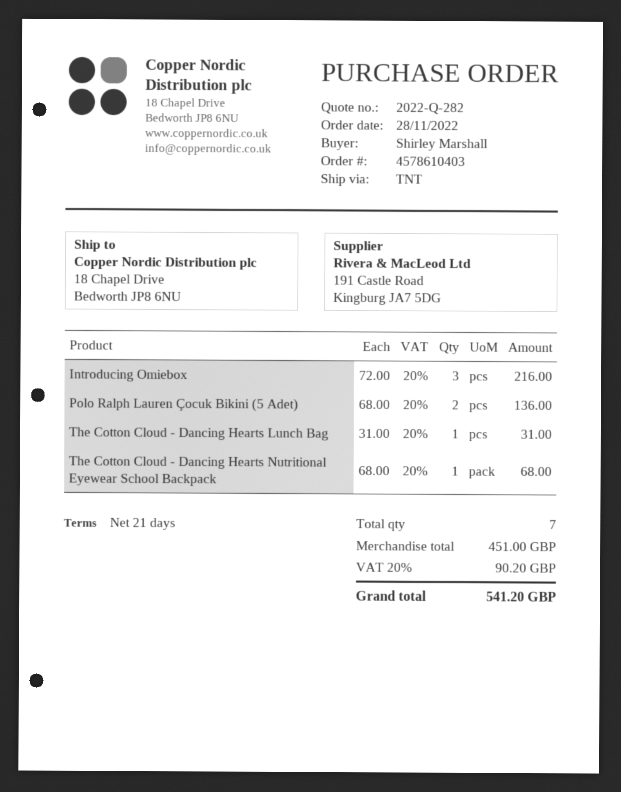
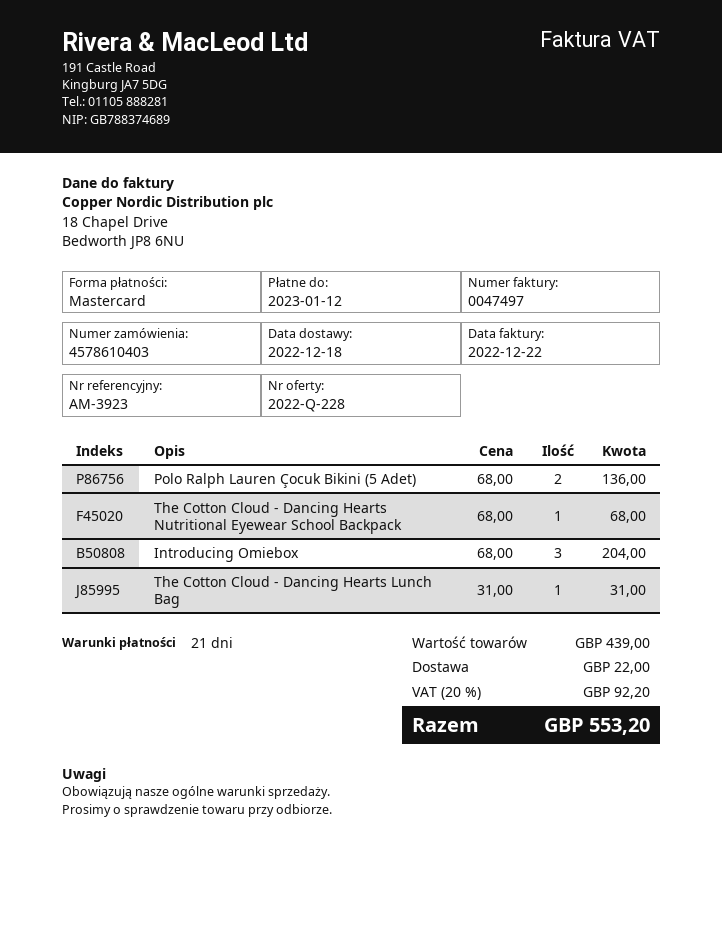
quote number: 2022-Q-282 -> 2022-Q-228
Introducing Omiebox: 3 x 72.00 = 216.00 -> 3 x 68.00 = 204.00
subtotal: 451.00 -> 439.00
shipping: none -> 22.00
tax: 20% = 90.20 -> 20% = 92.20
total: 541.20 -> 553.20

